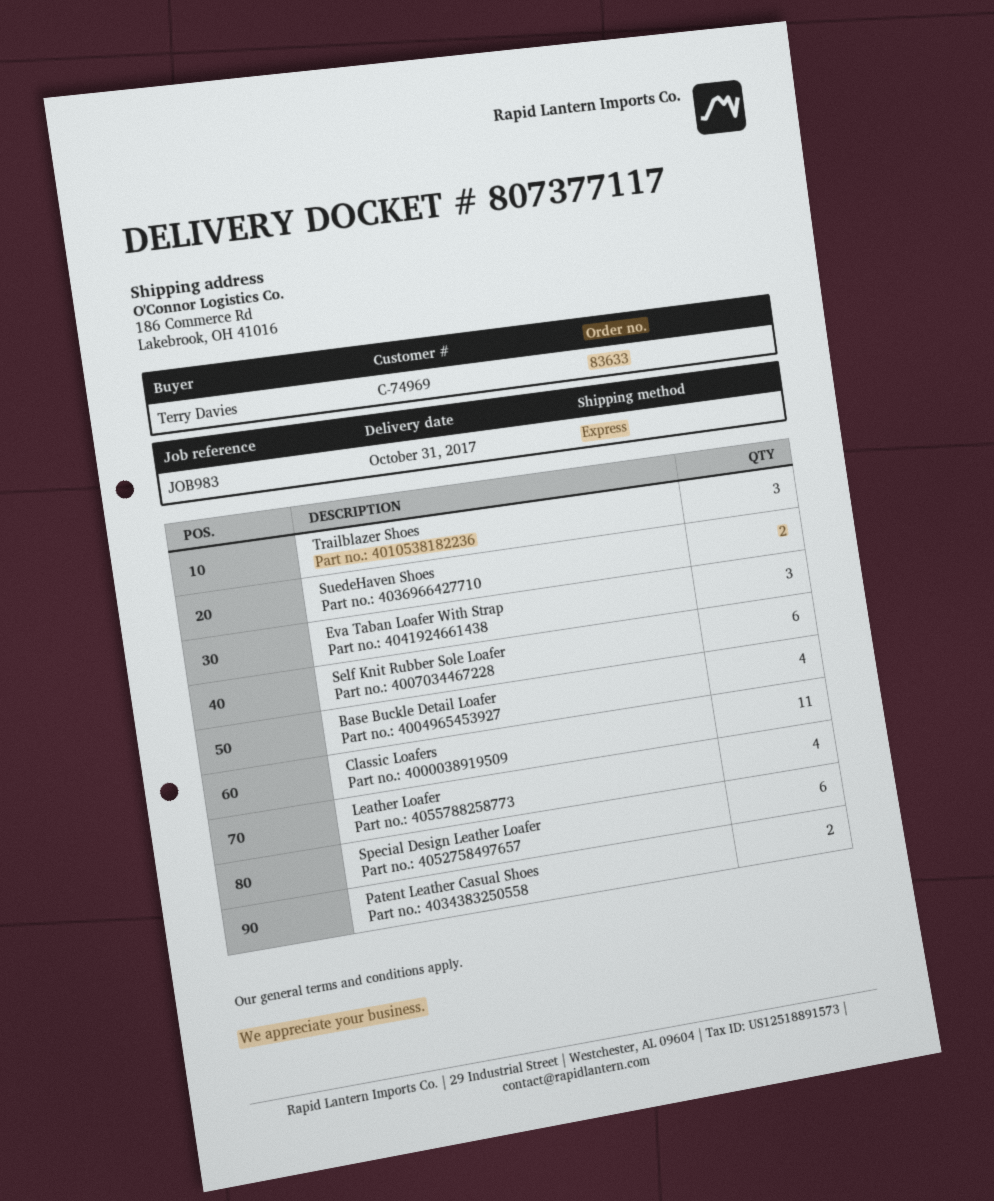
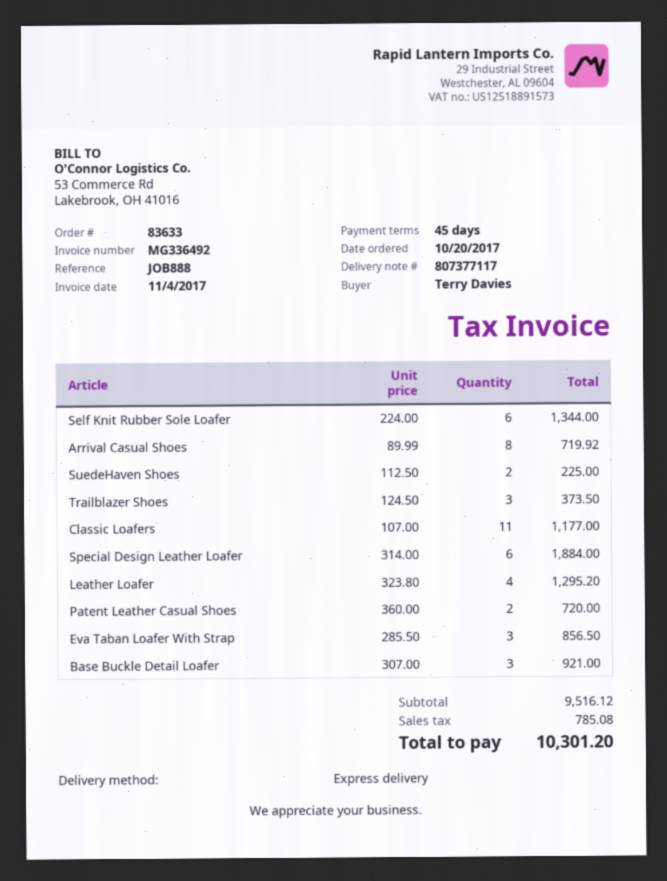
reference: JOB983 -> JOB888
Base Buckle Detail Loafer: 4 -> 3
Arrival Casual Shoes: none -> 8

